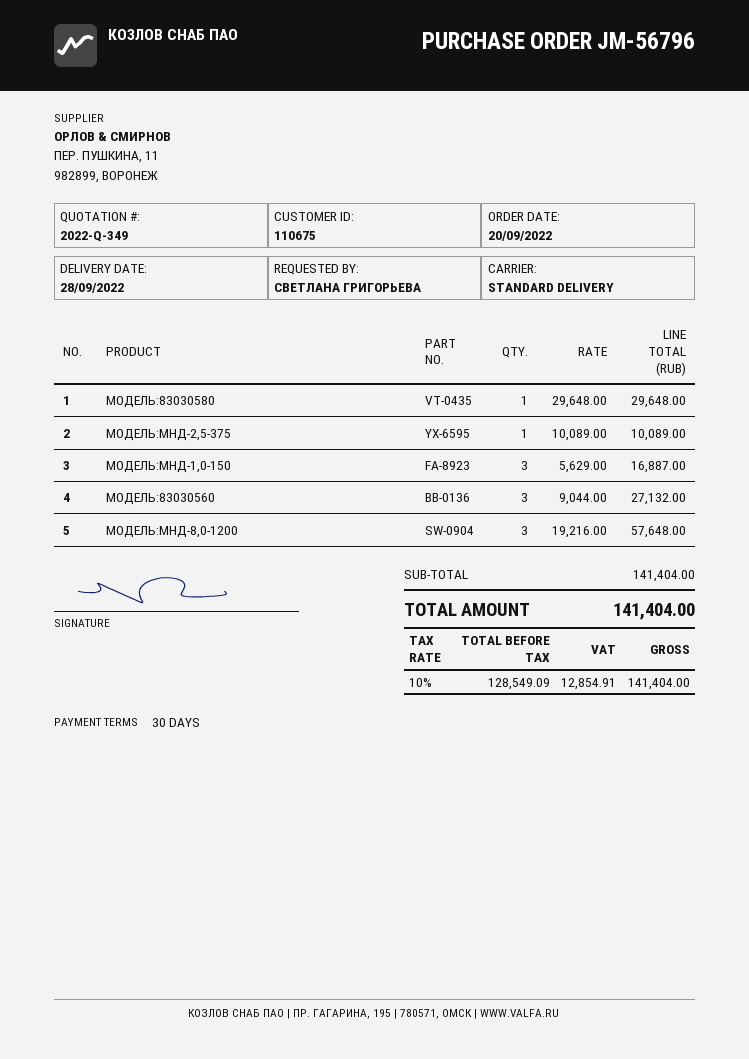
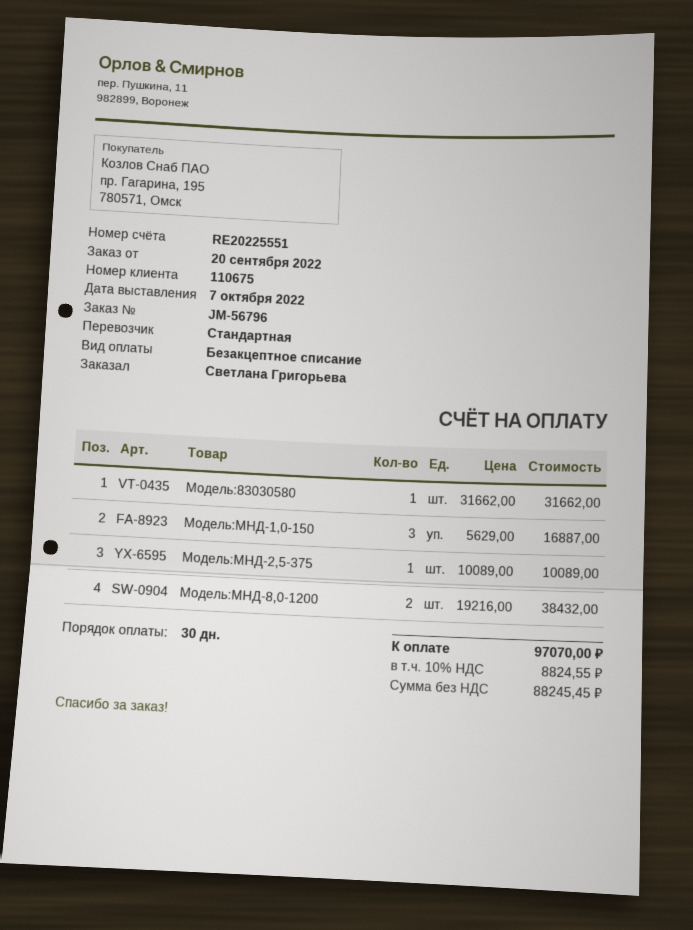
МОДЕЛЬ:83030580: 1 x 29648.00 = 29648.00 -> 1 x 31662.00 = 31662.00
МОДЕЛЬ:83030560: 3 x 9044.00 = 27132.00 -> none
МОДЕЛЬ:МНД-8,0-1200: 3 x 19216.00 = 57648.00 -> 2 x 19216.00 = 38432.00
net: 128549.09 -> 88245.45
tax: 10% = 12854.91 -> 10% = 8824.55
total: 141404.00 -> 97070.00

